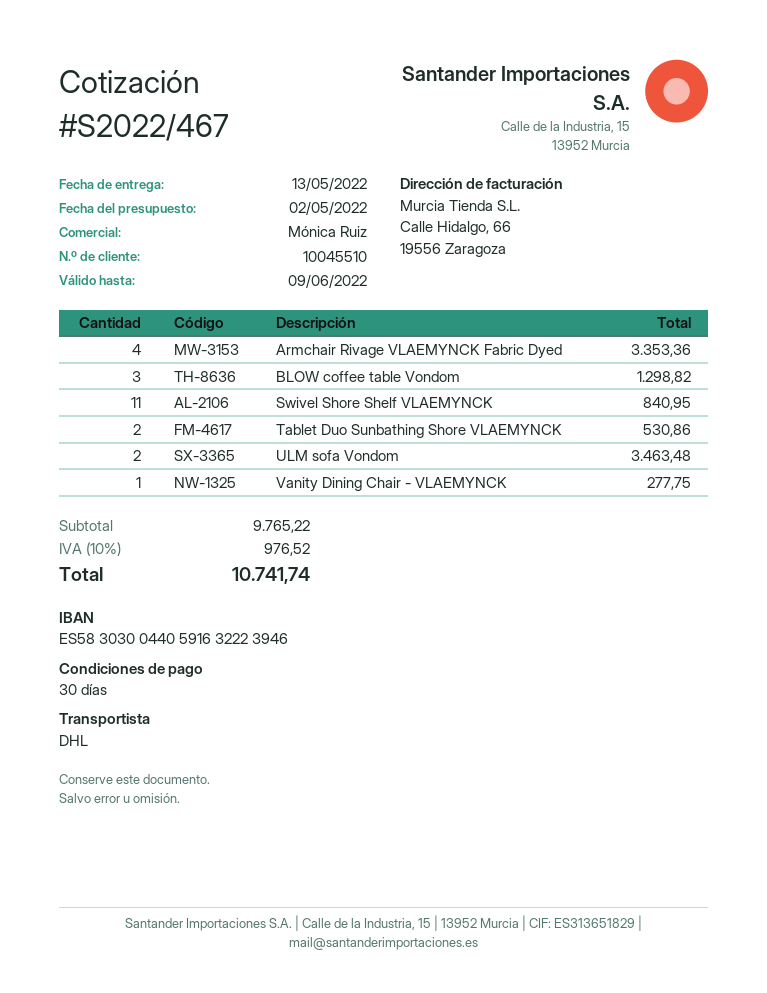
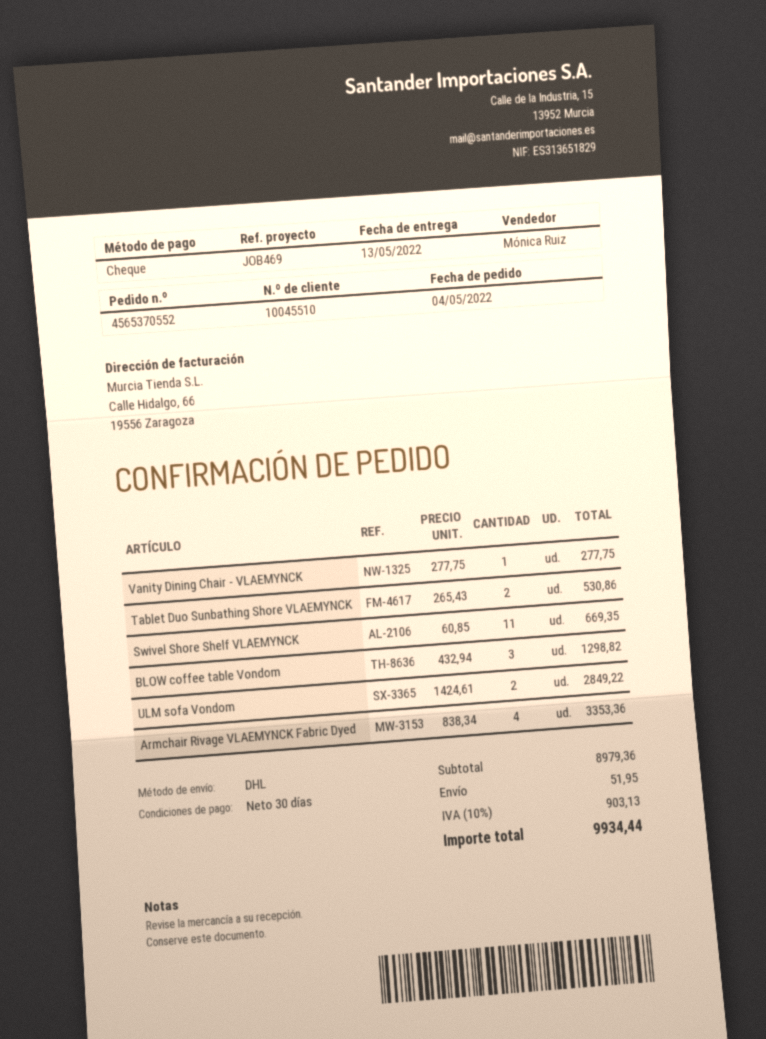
Swivel Shore Shelf VLAEMYNCK: 11 for 840.95 -> 11 for 669.35
ULM sofa Vondom: 2 for 3463.48 -> 2 for 2849.22
subtotal: 9765.22 -> 8979.36
shipping: none -> 51.95
tax: 10% = 976.52 -> 10% = 903.13
total: 10741.74 -> 9934.44

